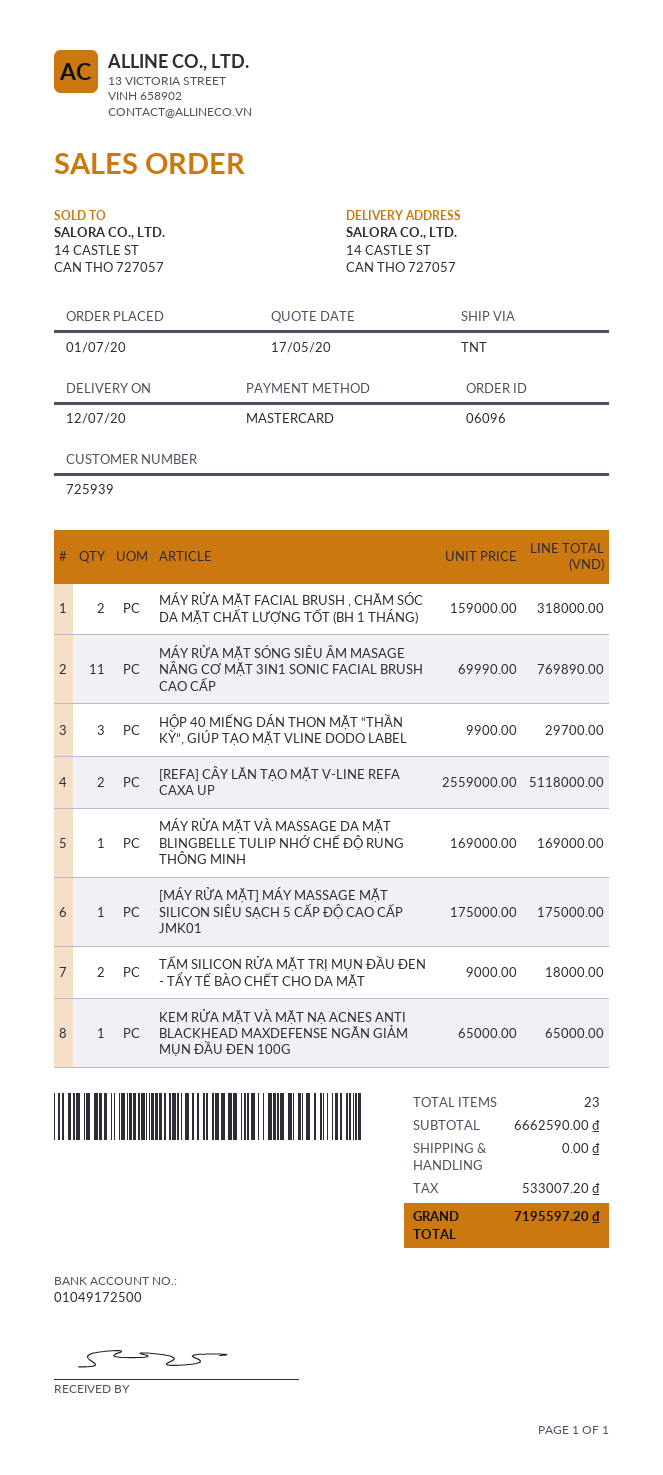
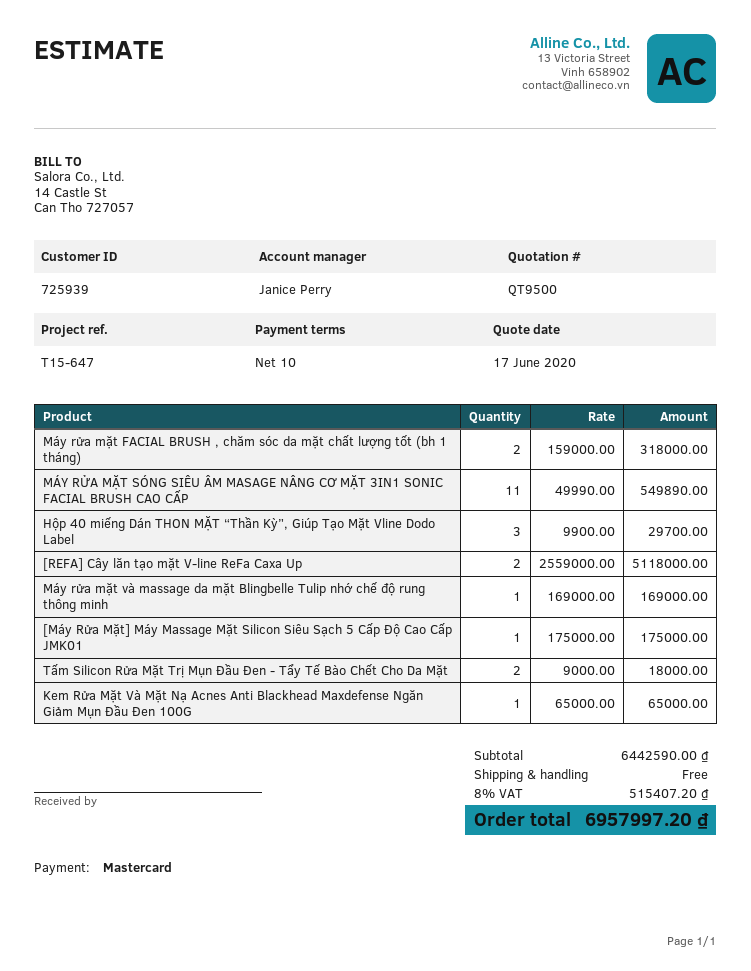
quote date: 2020-05-17 -> 2020-06-17
MÁY RỬA MẶT SÓNG SIÊU ÂM MASAGE NÂNG CƠ MẶT 3IN1 SONIC FACIAL BRUSH CAO CẤP: 11 x 69990.00 = 769890.00 -> 11 x 49990.00 = 549890.00
subtotal: 6662590.00 -> 6442590.00
tax: 533007.20 -> 515407.20
total: 7195597.20 -> 6957997.20

